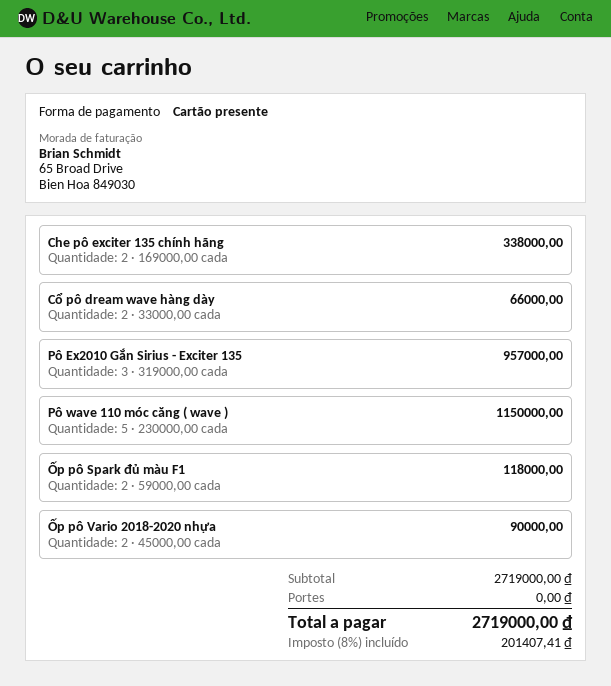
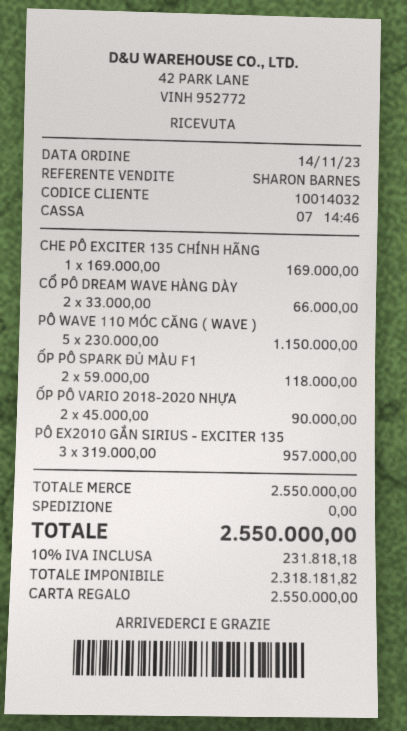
Che pô exciter 135 chính hãng: 2 x 169000.00 = 338000.00 -> 1 x 169000.00 = 169000.00
subtotal: 2719000.00 -> 2550000.00
tax: 8% = 201407.41 -> 10% = 231818.18
total: 2719000.00 -> 2550000.00

